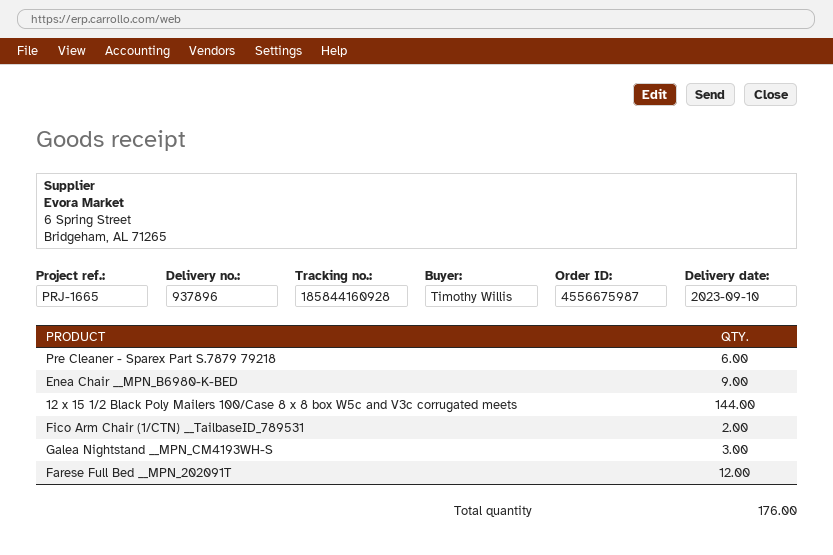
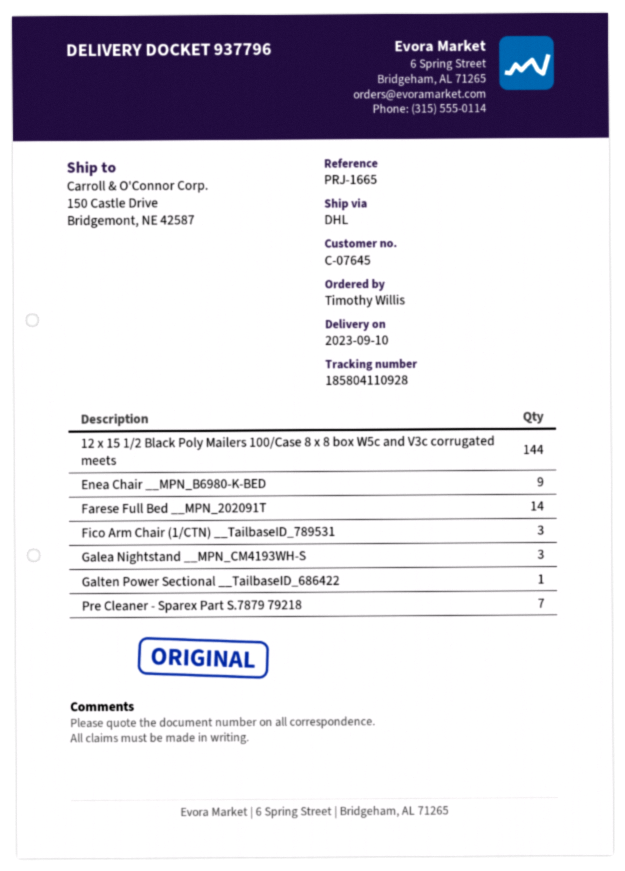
delivery note number: 937896 -> 937796
tracking number: 185844160928 -> 185804110928
Pre Cleaner - Sparex Part S.7879 79218: 6 -> 7
Fico Arm Chair (1/CTN) __TailbaseID_789531: 2 -> 3
Farese Full Bed __MPN_202091T: 12 -> 14
Galten Power Sectional __TailbaseID_686422: none -> 1

